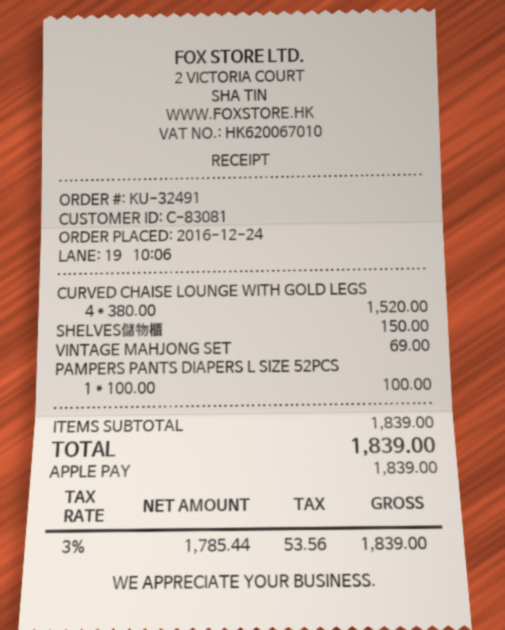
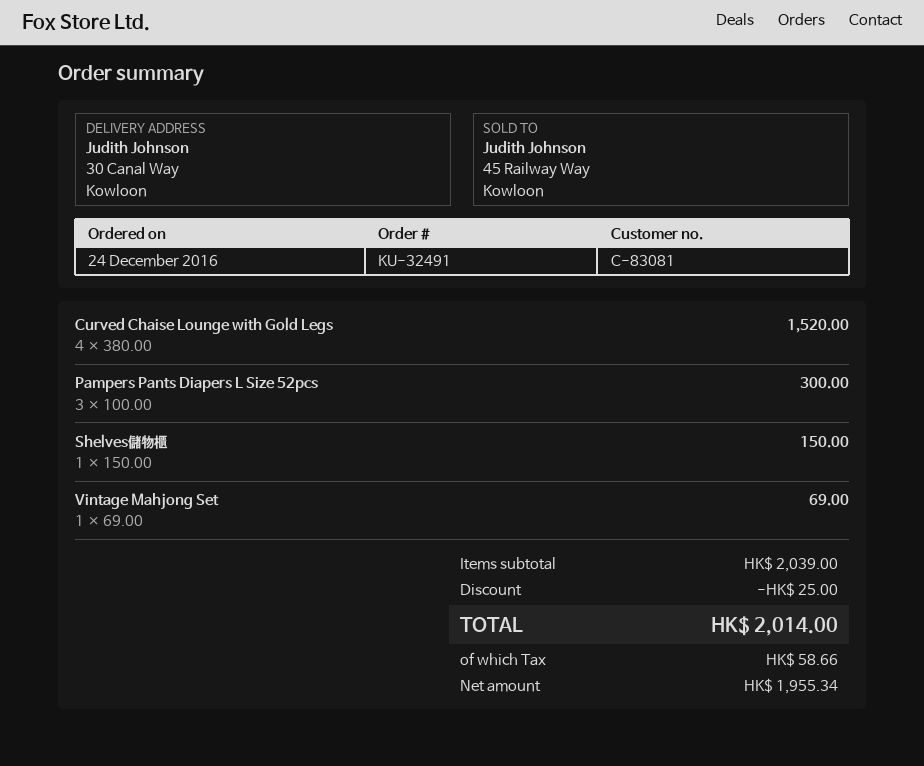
PAMPERS PANTS DIAPERS L SIZE 52PCS: 1 x 100.00 = 100.00 -> 3 x 100.00 = 300.00
subtotal: 1839.00 -> 2039.00
discount: none -> 25.00
net: 1785.44 -> 1955.34
tax: 53.56 -> 58.66
total: 1839.00 -> 2014.00

